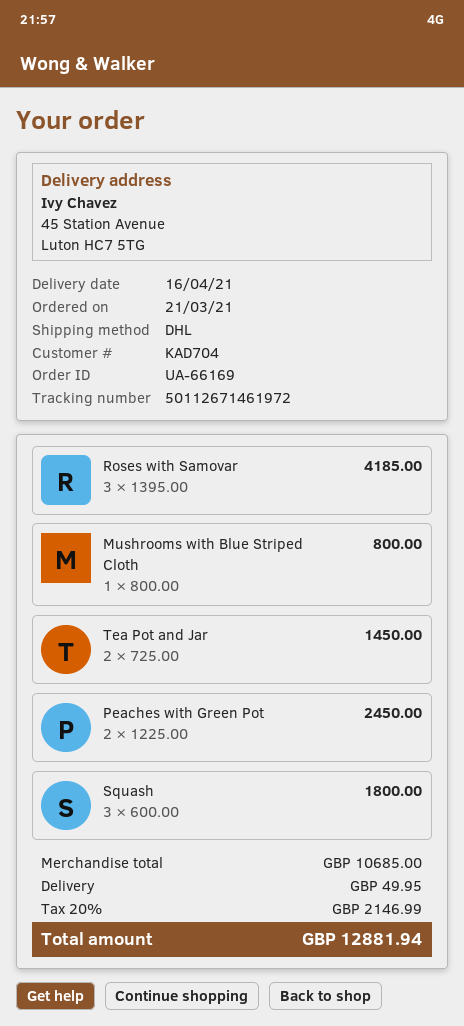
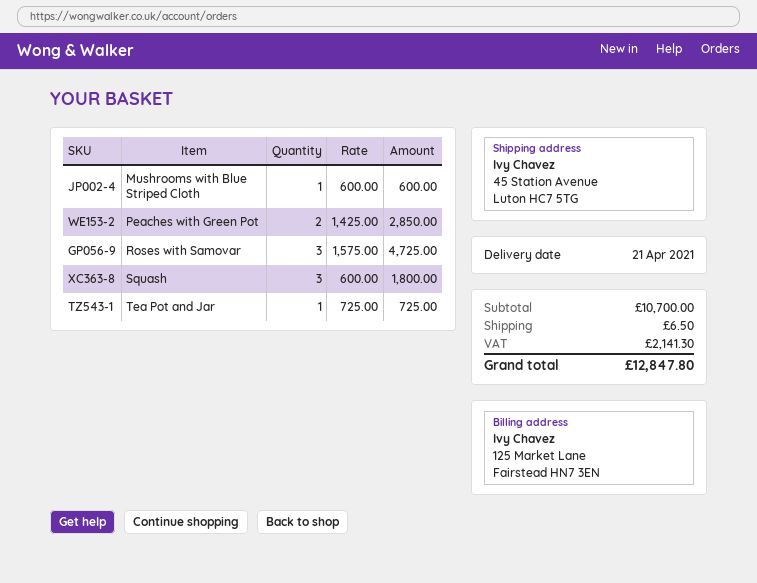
delivery date: 2021-04-16 -> 2021-04-21
Roses with Samovar: 3 x 1395.00 = 4185.00 -> 3 x 1575.00 = 4725.00
Mushrooms with Blue Striped Cloth: 1 x 800.00 = 800.00 -> 1 x 600.00 = 600.00
Tea Pot and Jar: 2 x 725.00 = 1450.00 -> 1 x 725.00 = 725.00
Peaches with Green Pot: 2 x 1225.00 = 2450.00 -> 2 x 1425.00 = 2850.00
subtotal: 10685.00 -> 10700.00
shipping: 49.95 -> 6.50
tax: 2146.99 -> 2141.30
total: 12881.94 -> 12847.80

